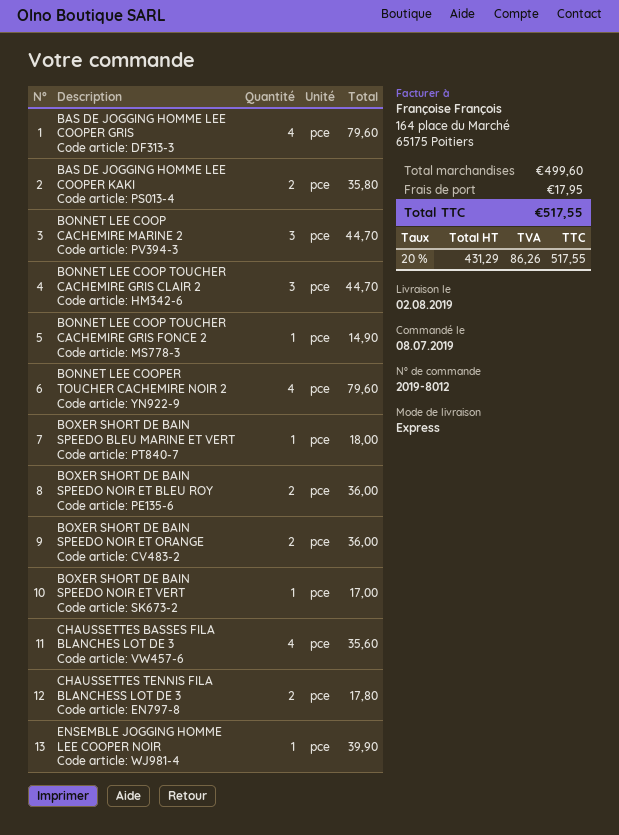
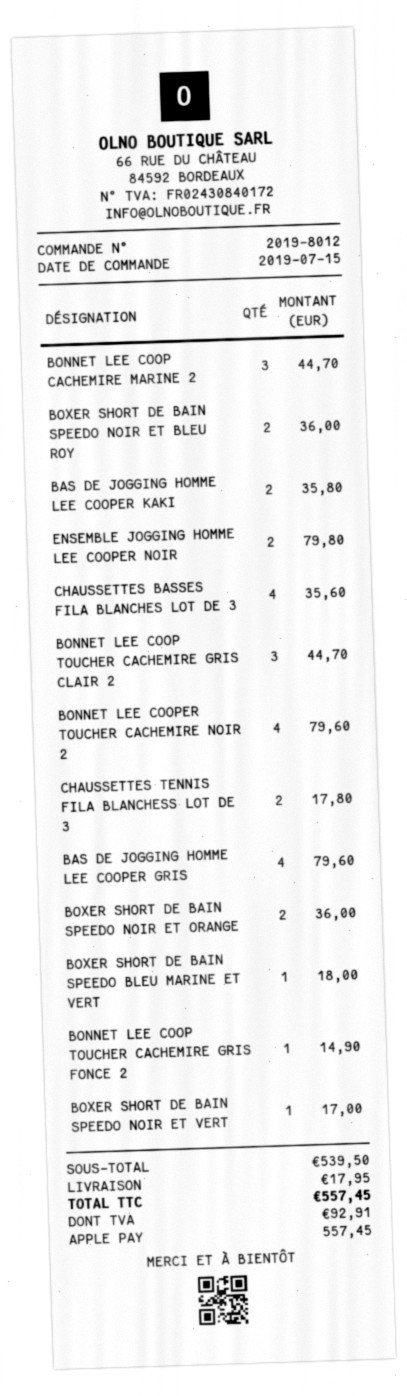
order date: 2019-07-08 -> 2019-07-15
ENSEMBLE JOGGING HOMME LEE COOPER NOIR: 1 for 39.90 -> 2 for 79.80
subtotal: 499.60 -> 539.50
tax: 86.26 -> 92.91
total: 517.55 -> 557.45

